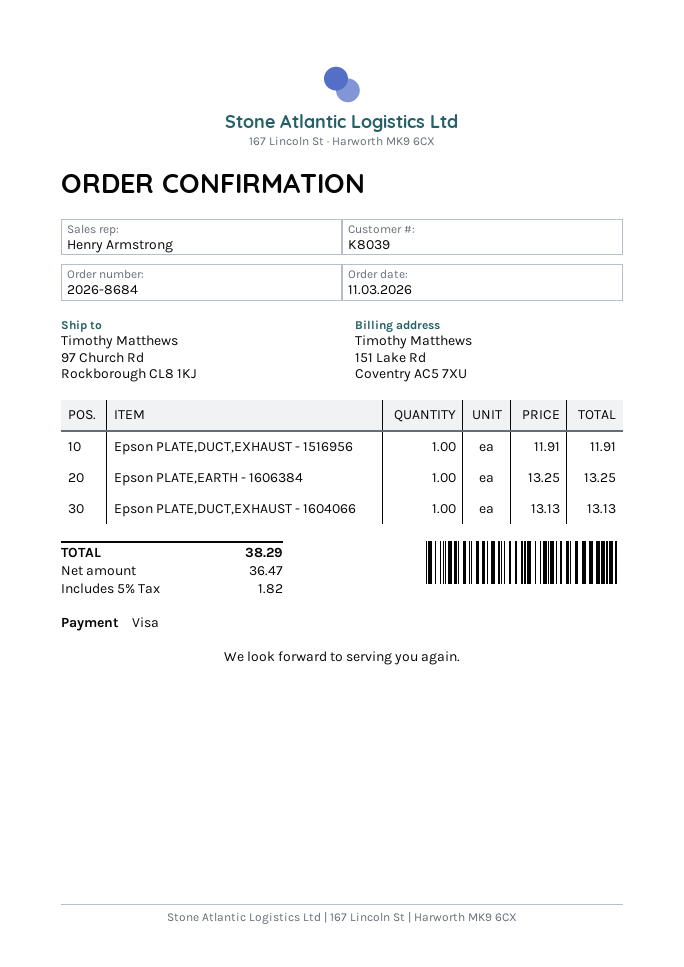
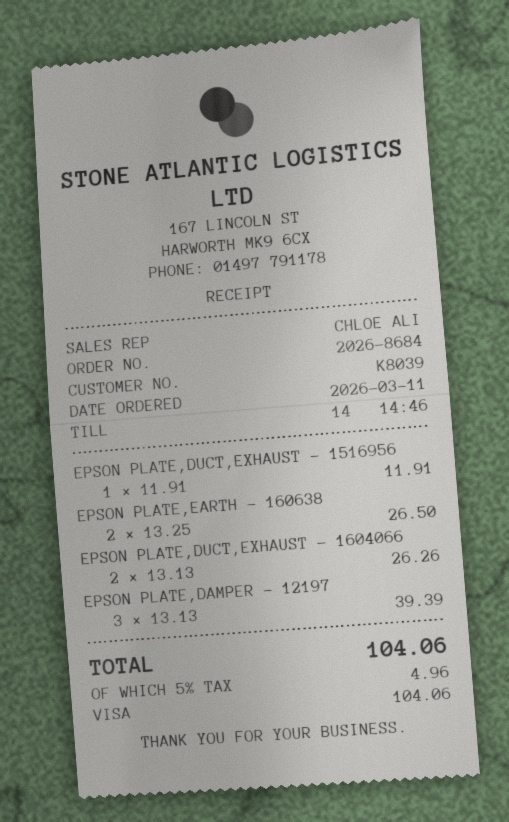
sales rep: Henry Armstrong -> CHLOE ALI
Epson PLATE,EARTH - 1606384: 1 x 13.25 = 13.25 -> 2 x 13.25 = 26.50
Epson PLATE,DUCT,EXHAUST - 1604066: 1 x 13.13 = 13.13 -> 2 x 13.13 = 26.26
EPSON PLATE,DAMPER - 12197: none -> 3 x 13.13 = 39.39
tax: 5% = 1.82 -> 5% = 4.96
total: 38.29 -> 104.06

